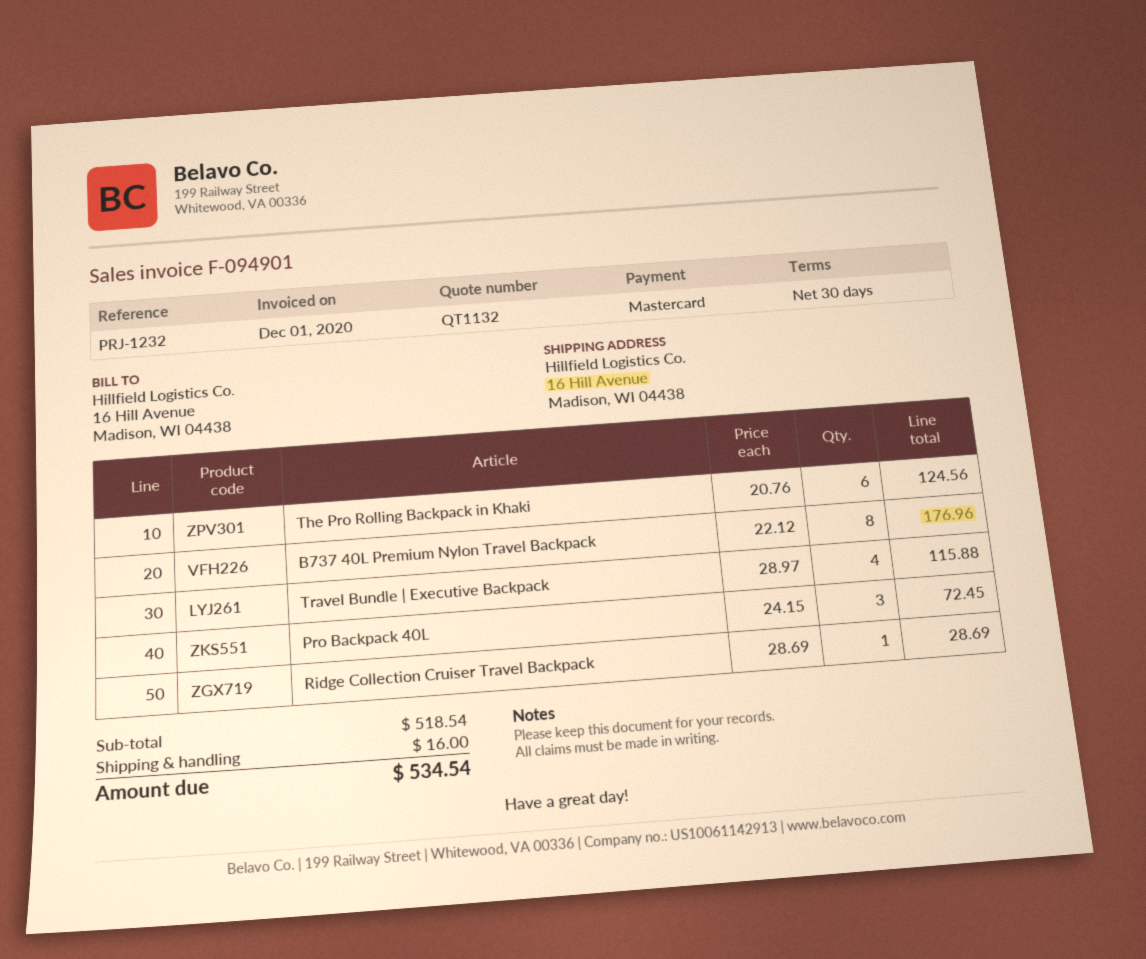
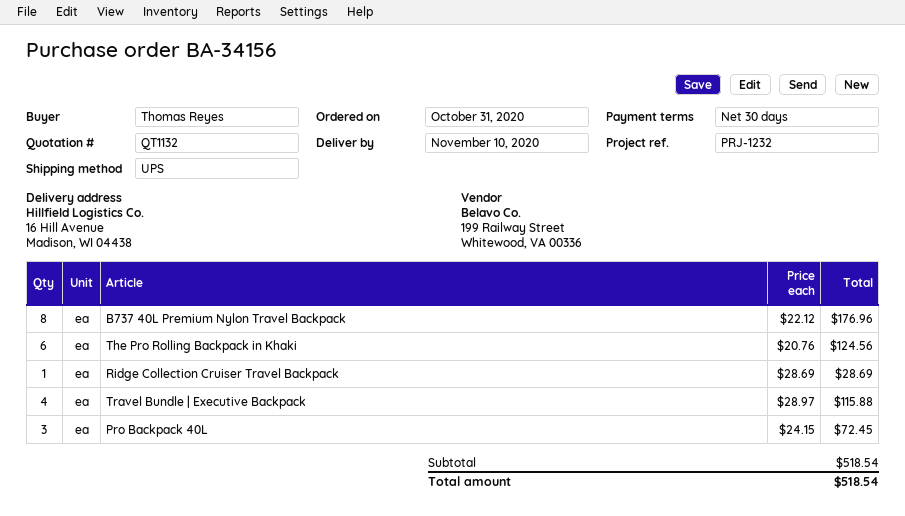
shipping: 16.00 -> none
total: 534.54 -> 518.54

